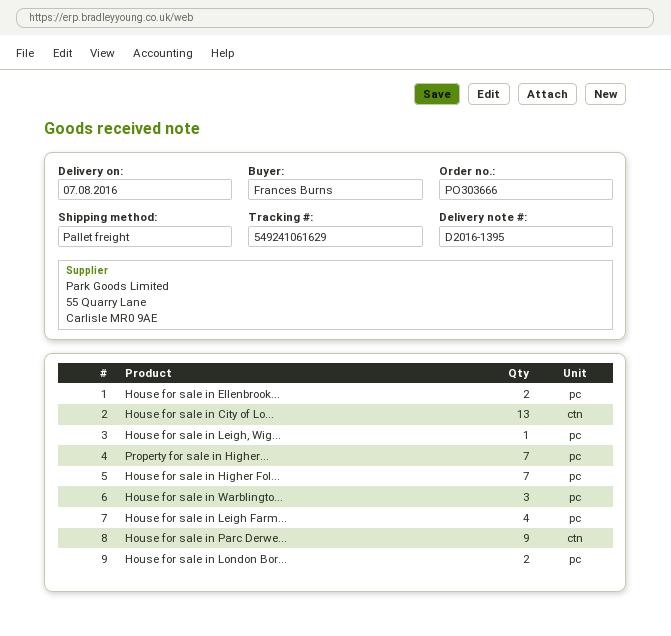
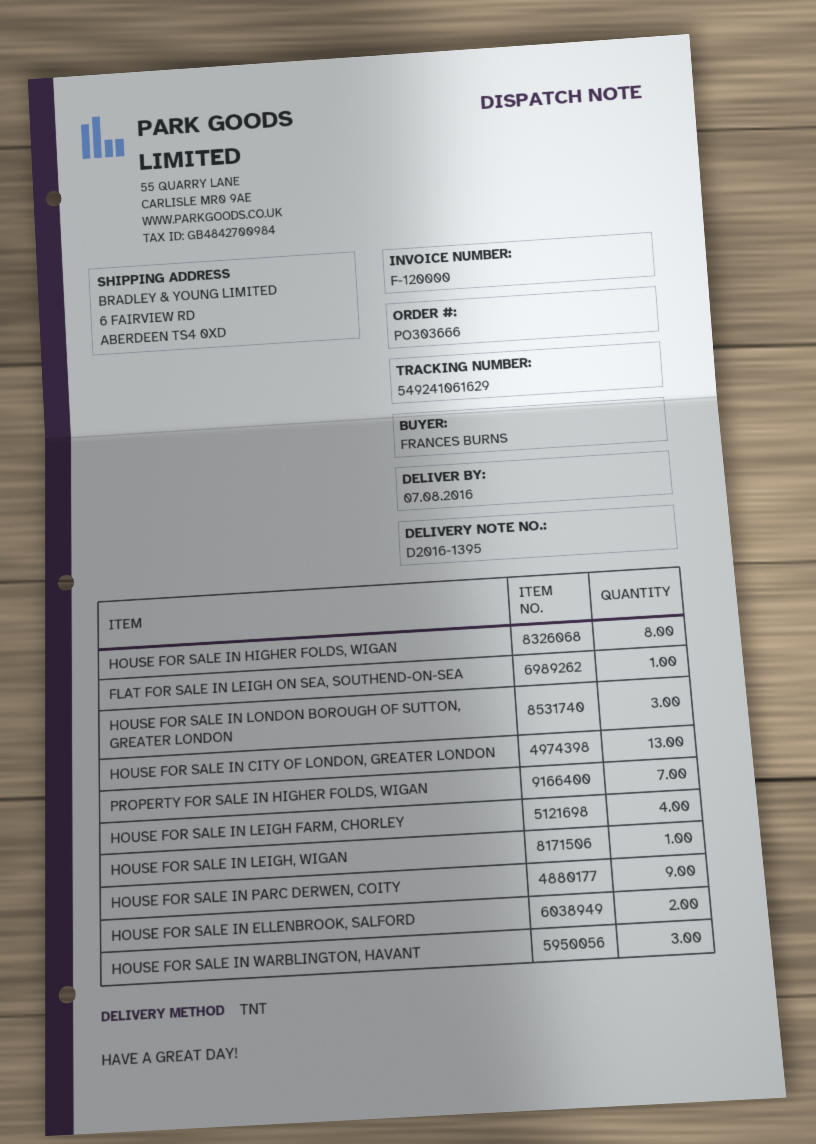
shipping method: pallet freight -> TNT
House for sale in Higher Fol...: 7 -> 8
House for sale in London Bor...: 2 -> 3
FLAT FOR SALE IN LEIGH ON SEA, SOUTHEND-ON-SEA: none -> 1

